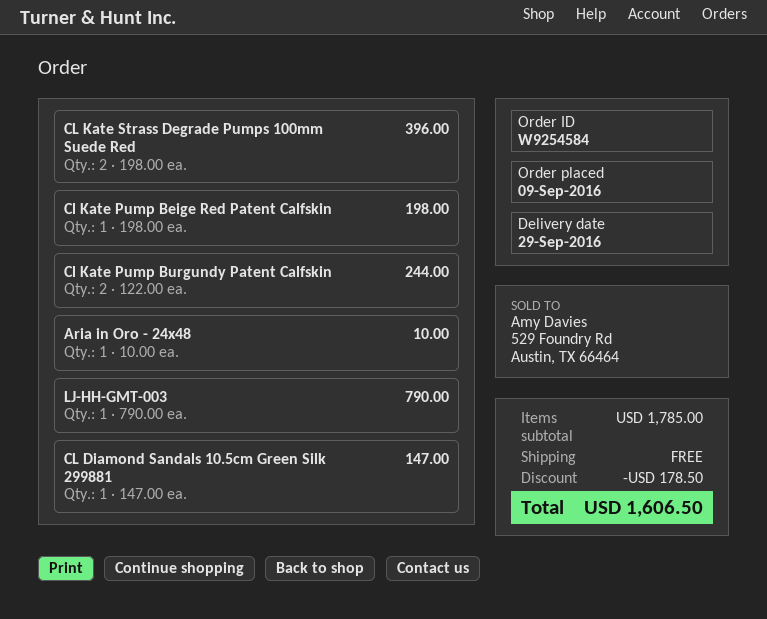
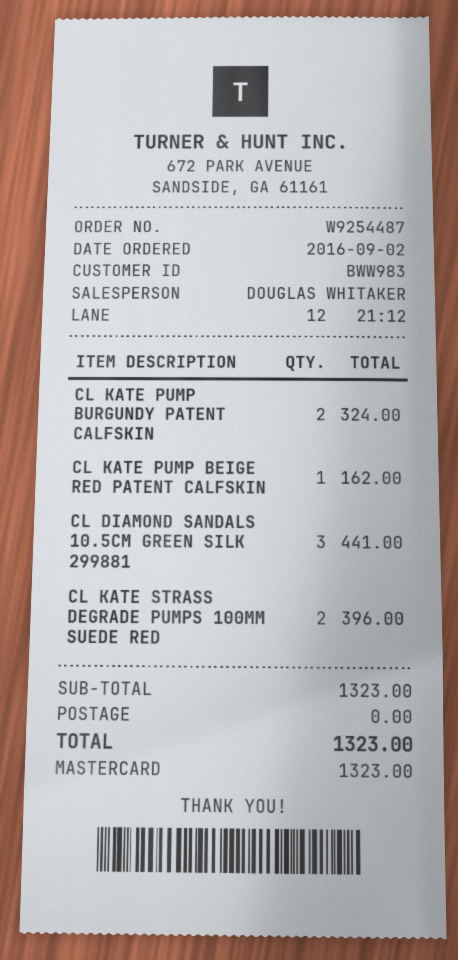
order number: W9254584 -> W9254487
order date: 2016-09-09 -> 2016-09-02
Cl Kate Pump Beige Red Patent Calfskin: 1 for 198.00 -> 1 for 162.00
Cl Kate Pump Burgundy Patent Calfskin: 2 for 244.00 -> 2 for 324.00
Aria in Oro - 24x48: 1 for 10.00 -> none
LJ-HH-GMT-003: 1 for 790.00 -> none
CL Diamond Sandals 10.5cm Green Silk 299881: 1 for 147.00 -> 3 for 441.00
subtotal: 1785.00 -> 1323.00
discount: 178.50 -> none
total: 1606.50 -> 1323.00

